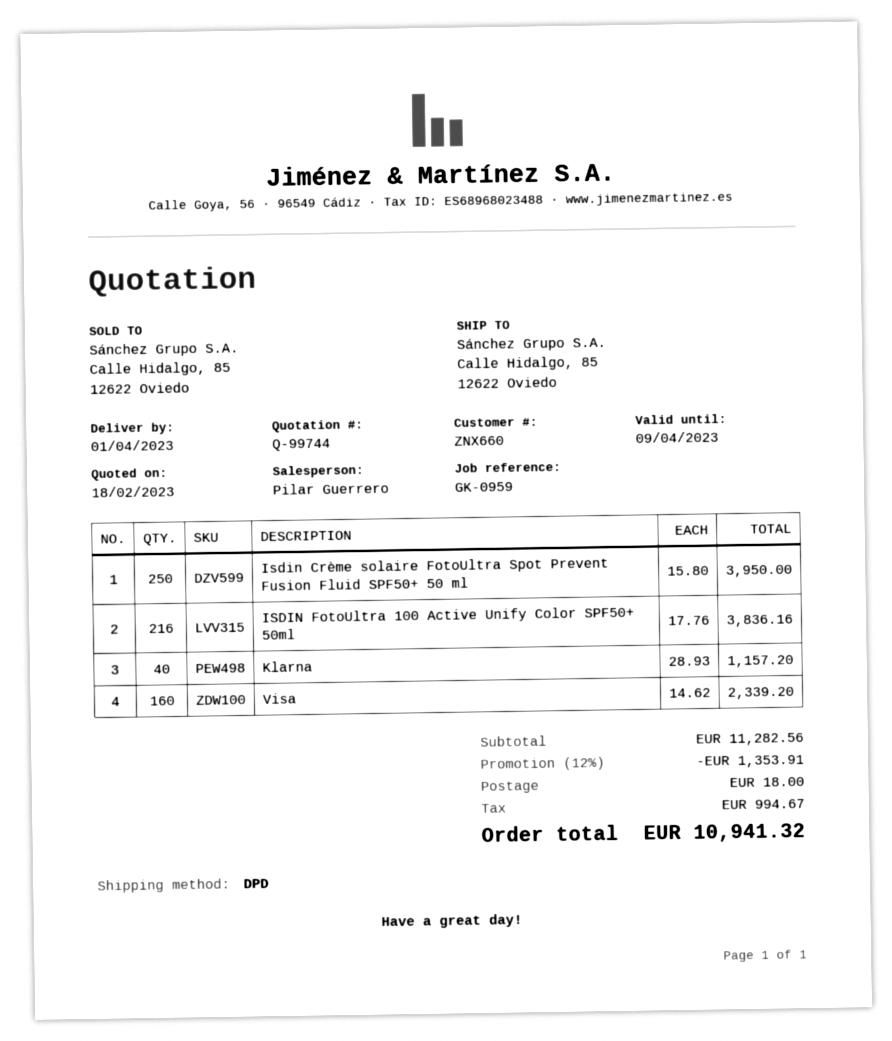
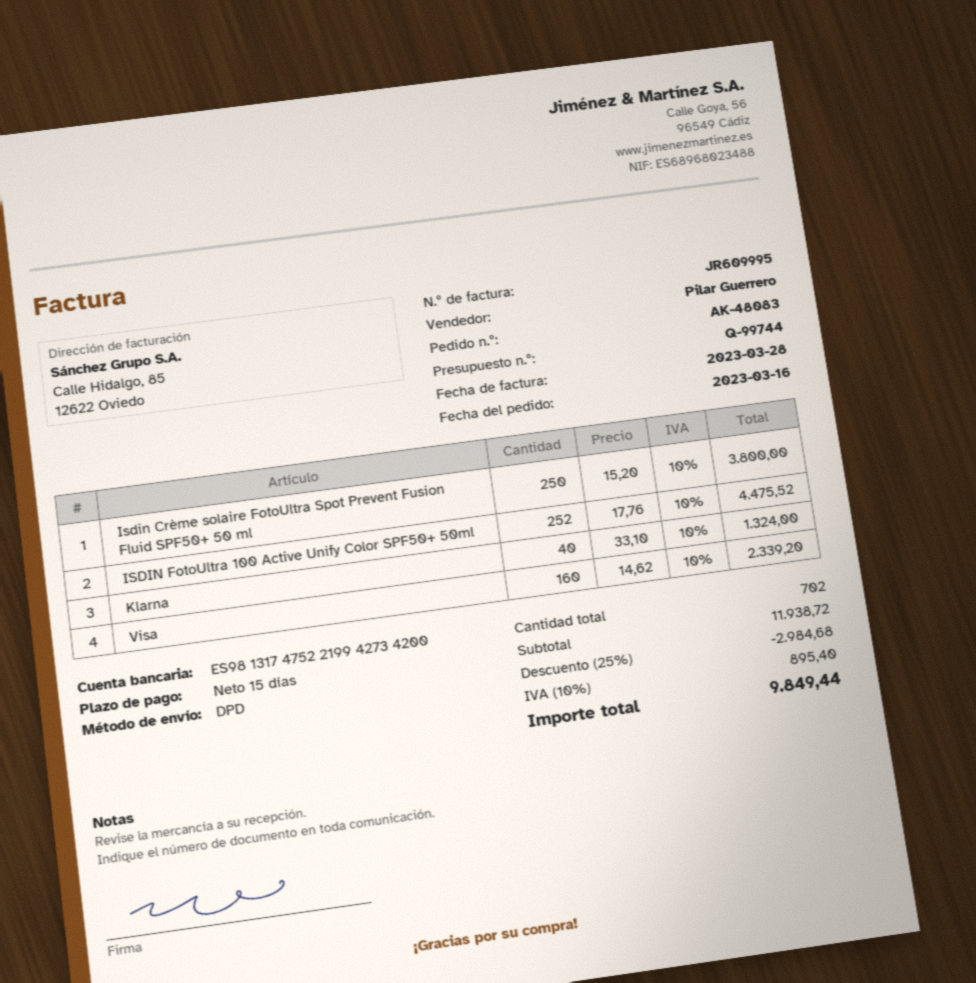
Isdin Crème solaire FotoUltra Spot Prevent Fusion Fluid SPF50+ 50 ml: 250 x 15.80 = 3950.00 -> 250 x 15.20 = 3800.00
ISDIN FotoUltra 100 Active Unify Color SPF50+ 50ml: 216 x 17.76 = 3836.16 -> 252 x 17.76 = 4475.52
Klarna: 40 x 28.93 = 1157.20 -> 40 x 33.10 = 1324.00
subtotal: 11282.56 -> 11938.72
discount: 12% = 1353.91 -> 25% = 2984.68
shipping: 18.00 -> none
tax: 994.67 -> 895.40
total: 10941.32 -> 9849.44

